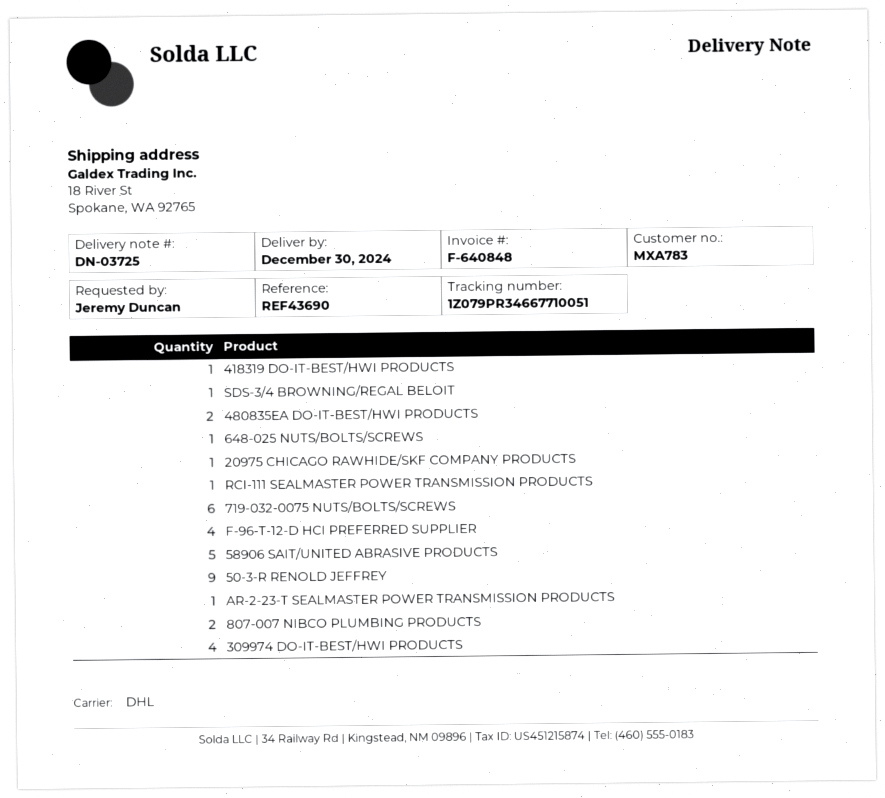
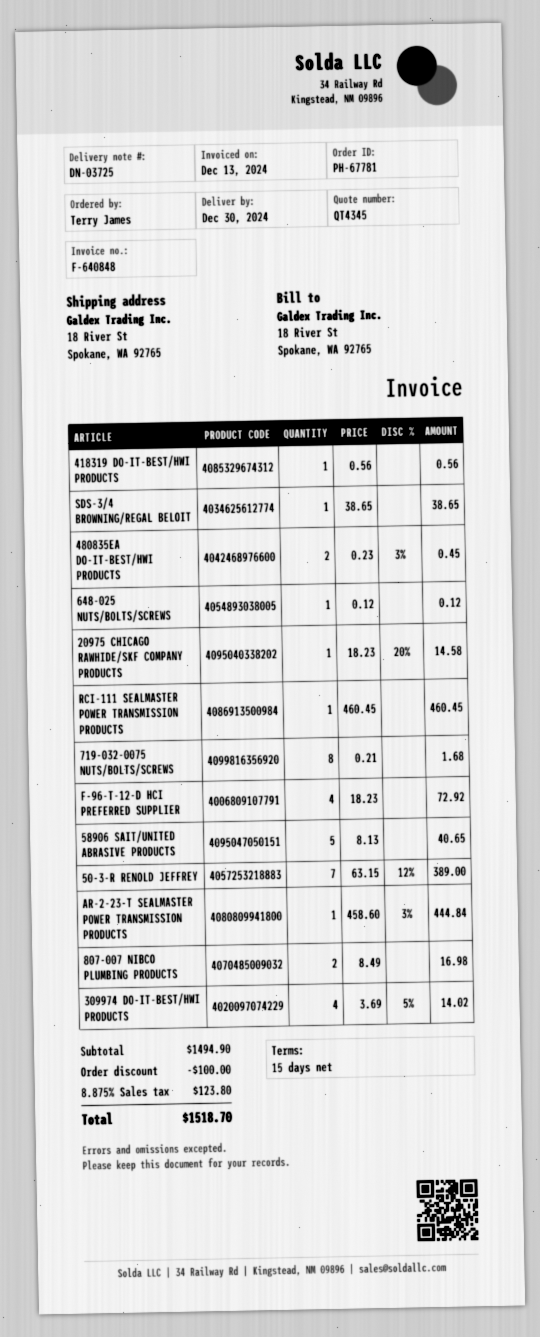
ordered by: Jeremy Duncan -> Terry James
719-032-0075 NUTS/BOLTS/SCREWS: 6 -> 8
50-3-R RENOLD JEFFREY: 9 -> 7

